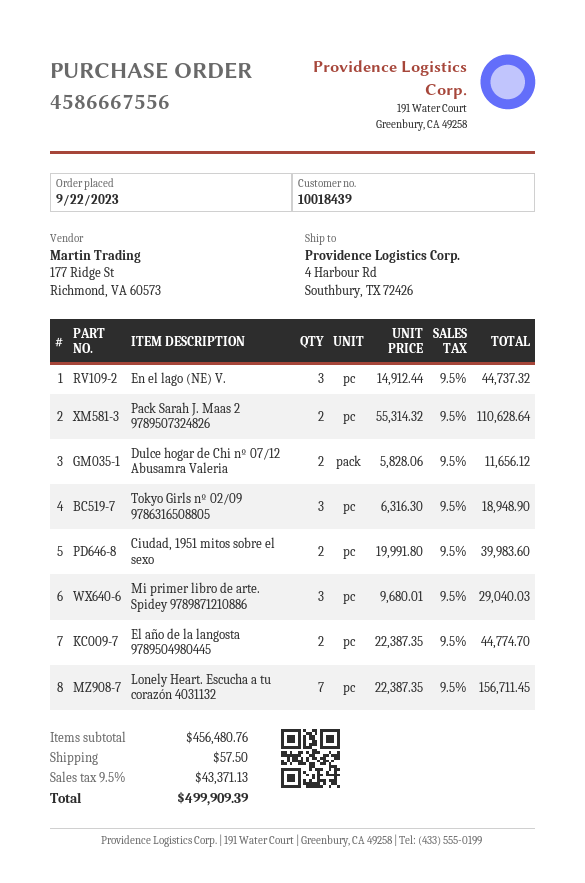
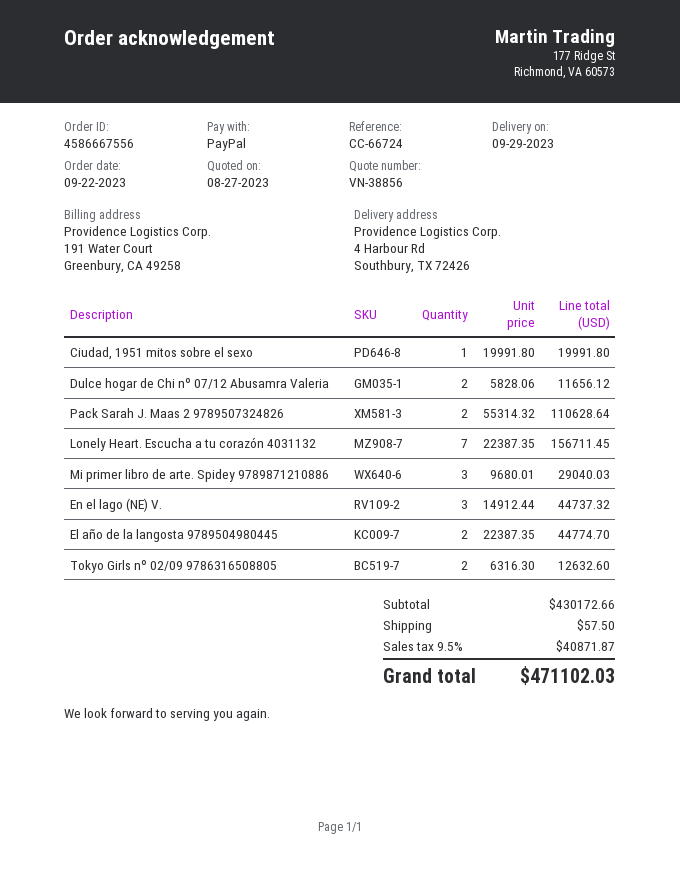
Tokyo Girls nº 02/09 9786316508805: 3 x 6316.30 = 18948.90 -> 2 x 6316.30 = 12632.60
Ciudad, 1951 mitos sobre el sexo: 2 x 19991.80 = 39983.60 -> 1 x 19991.80 = 19991.80
subtotal: 456480.76 -> 430172.66
tax: 9.5% = 43371.13 -> 9.5% = 40871.87
total: 499909.39 -> 471102.03

